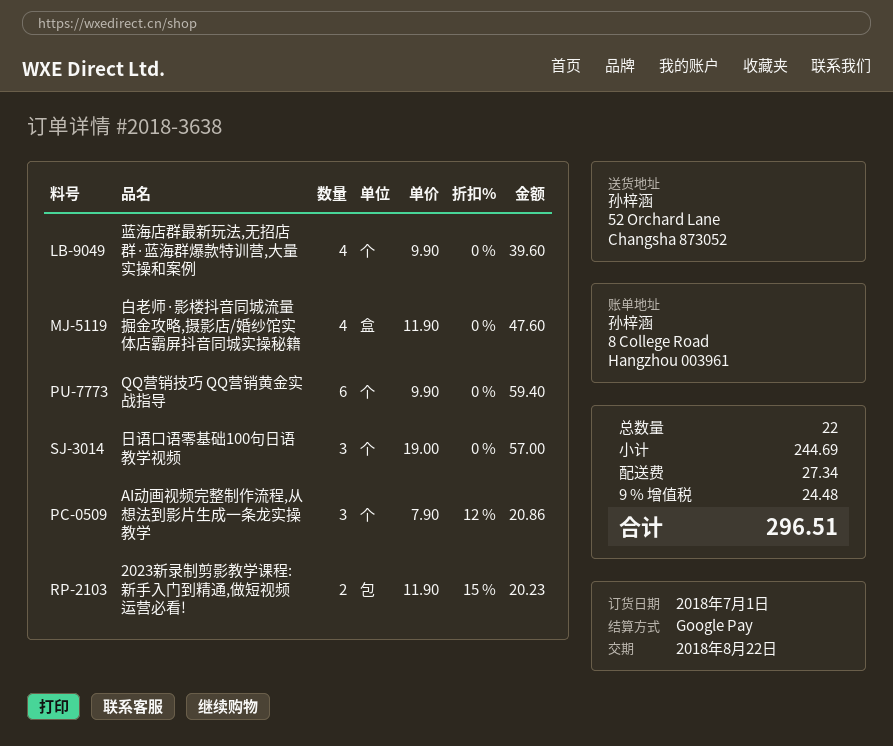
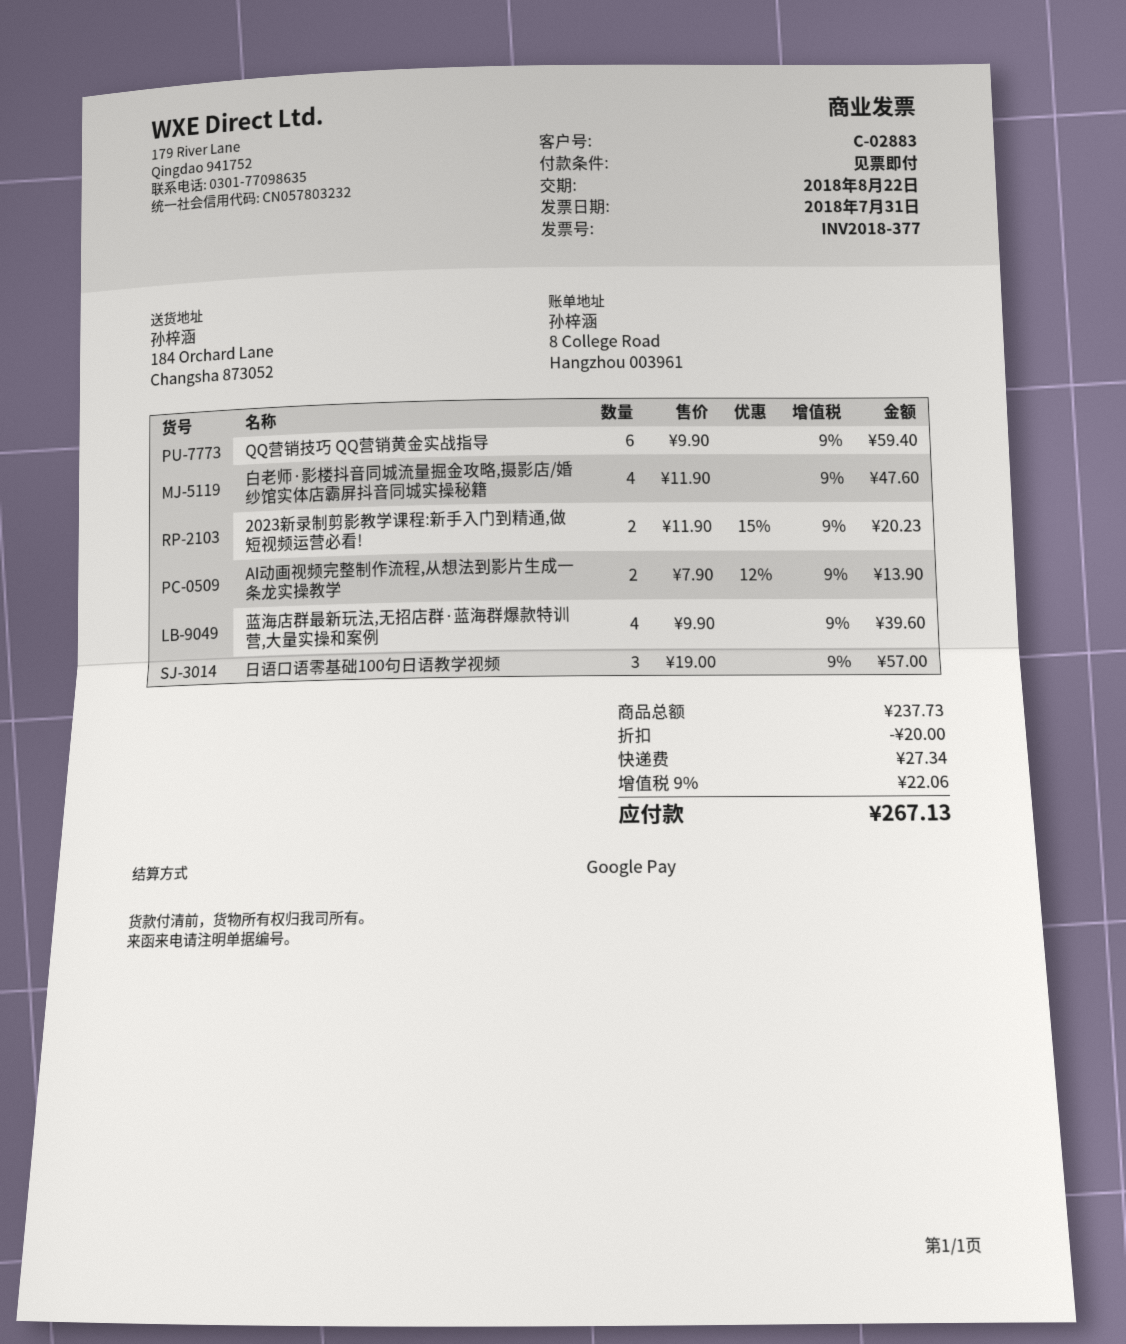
ship to: 52 Orchard Lane, Changsha 873052 -> 184 Orchard Lane, Changsha 873052
AI动画视频完整制作流程,从想法到影片生成一条龙实操教学: 3 x 7.90 - 12% = 20.86 -> 2 x 7.90 - 12% = 13.90
subtotal: 244.69 -> 237.73
discount: none -> 20.00
tax: 9% = 24.48 -> 9% = 22.06
total: 296.51 -> 267.13

